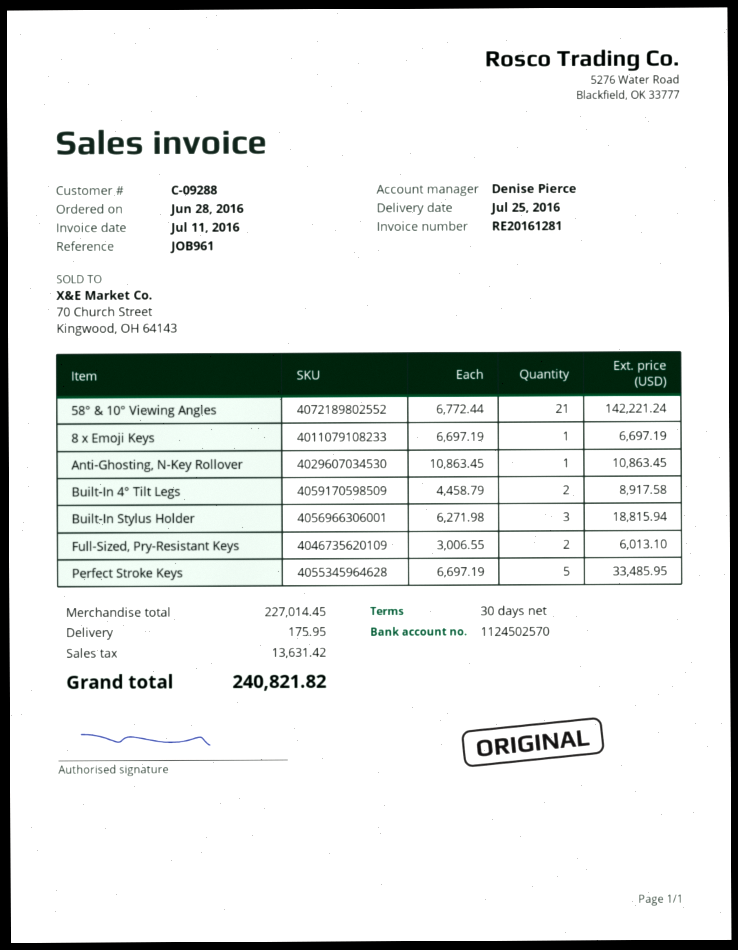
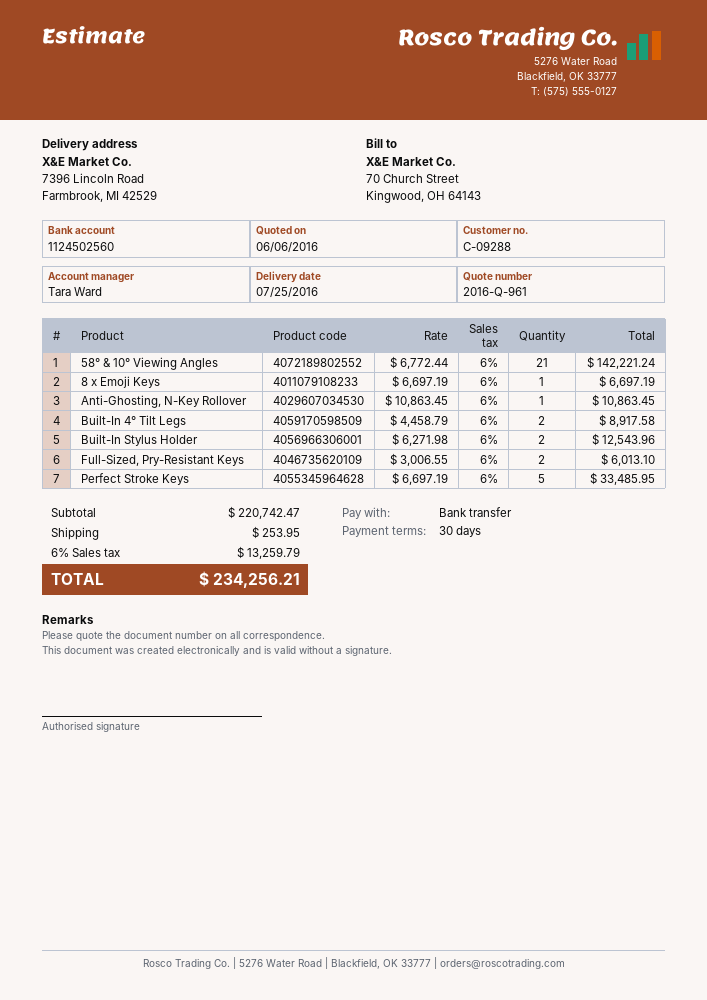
sales rep: Denise Pierce -> Tara Ward
bank account: 1124502570 -> 1124502560
Built-In Stylus Holder: 3 x 6271.98 = 18815.94 -> 2 x 6271.98 = 12543.96
subtotal: 227014.45 -> 220742.47
shipping: 175.95 -> 253.95
tax: 13631.42 -> 13259.79
total: 240821.82 -> 234256.21

